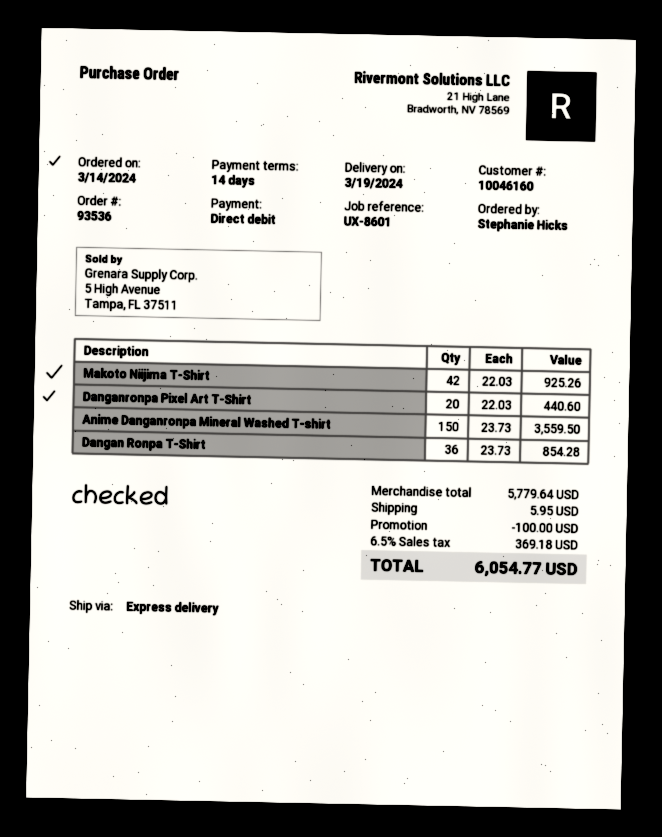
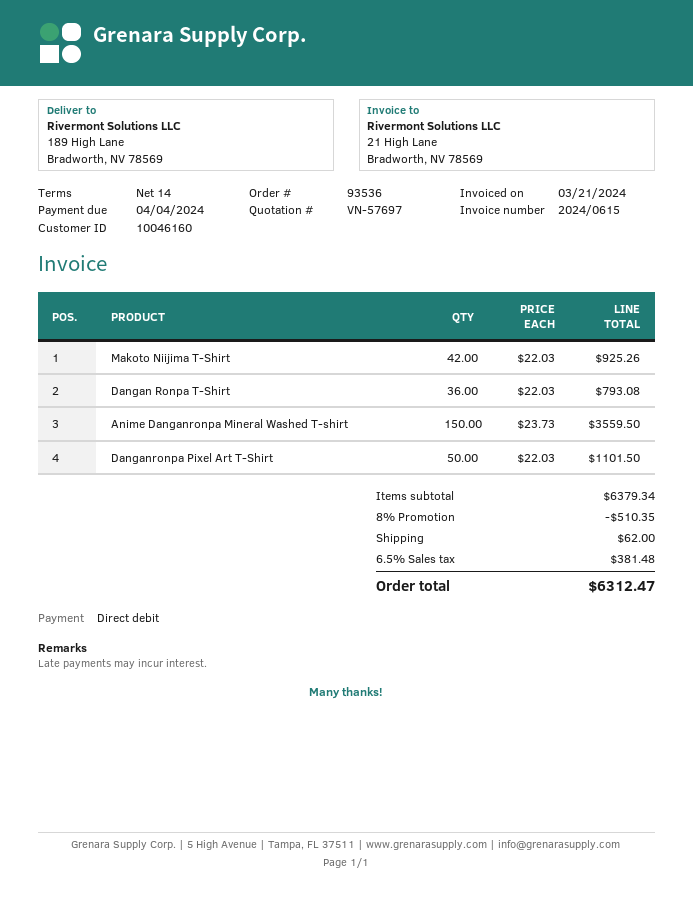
Danganronpa Pixel Art T-Shirt: 20 x 22.03 = 440.60 -> 50 x 22.03 = 1101.50
Dangan Ronpa T-Shirt: 36 x 23.73 = 854.28 -> 36 x 22.03 = 793.08
subtotal: 5779.64 -> 6379.34
discount: 100.00 -> 510.35
shipping: 5.95 -> 62.00
tax: 6.5% = 369.18 -> 6.5% = 381.48
total: 6054.77 -> 6312.47

